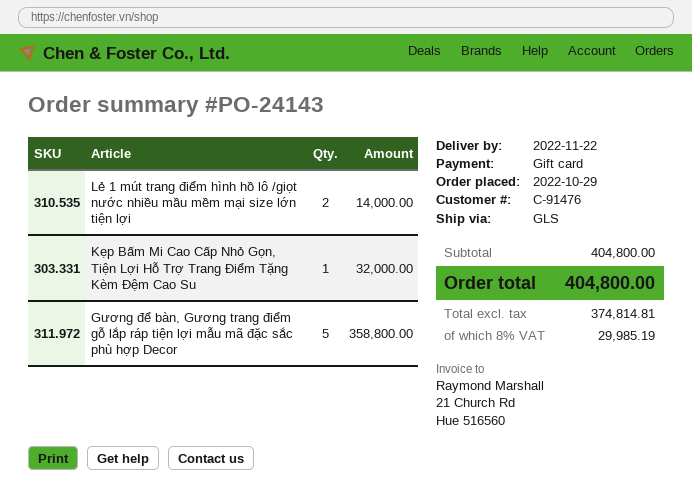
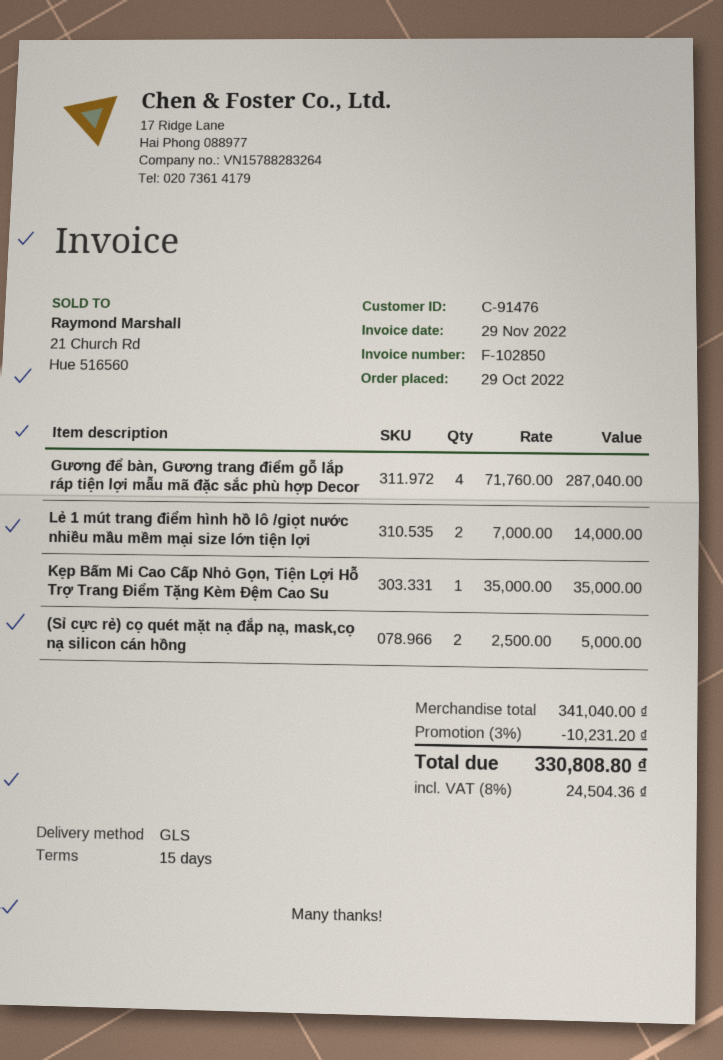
Kẹp Bấm Mi Cao Cấp Nhỏ Gọn, Tiện Lợi Hỗ Trợ Trang Điểm Tặng Kèm Đệm Cao Su: 1 for 32000.00 -> 1 for 35000.00
Gương để bàn, Gương trang điểm gỗ lắp ráp tiện lợi mẫu mã đặc sắc phù hợp Decor: 5 for 358800.00 -> 4 for 287040.00
(Sỉ cực rẻ) cọ quét mặt nạ đắp nạ, mask,cọ nạ silicon cán hồng: none -> 2 for 5000.00
subtotal: 404800.00 -> 341040.00
discount: none -> 3% = 10231.20
tax: 8% = 29985.19 -> 8% = 24504.36
total: 404800.00 -> 330808.80

